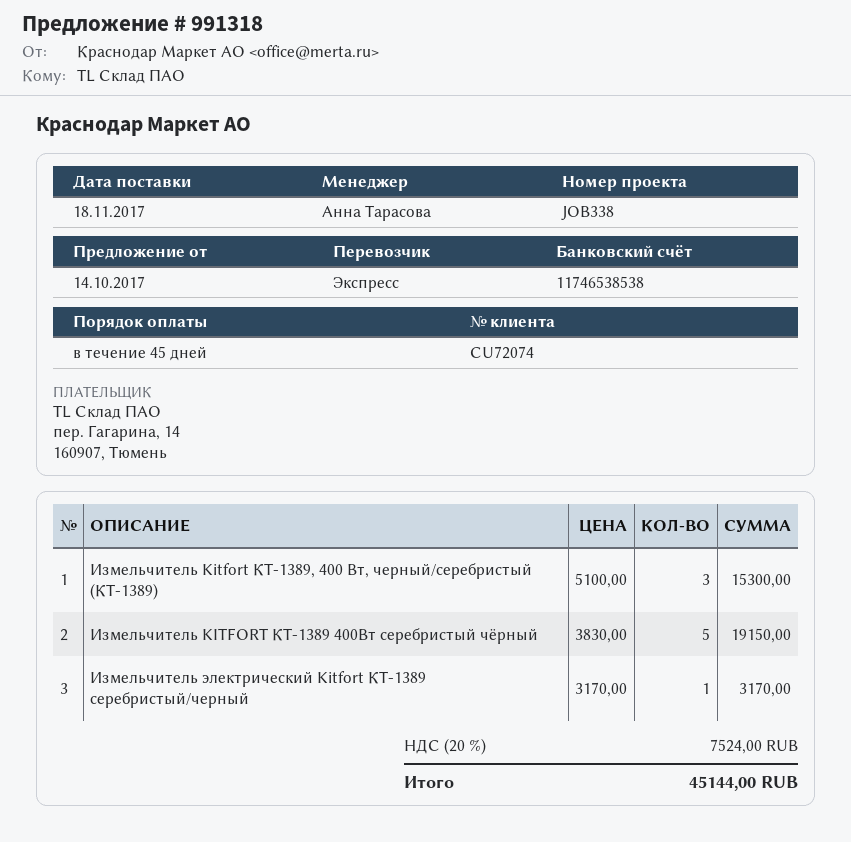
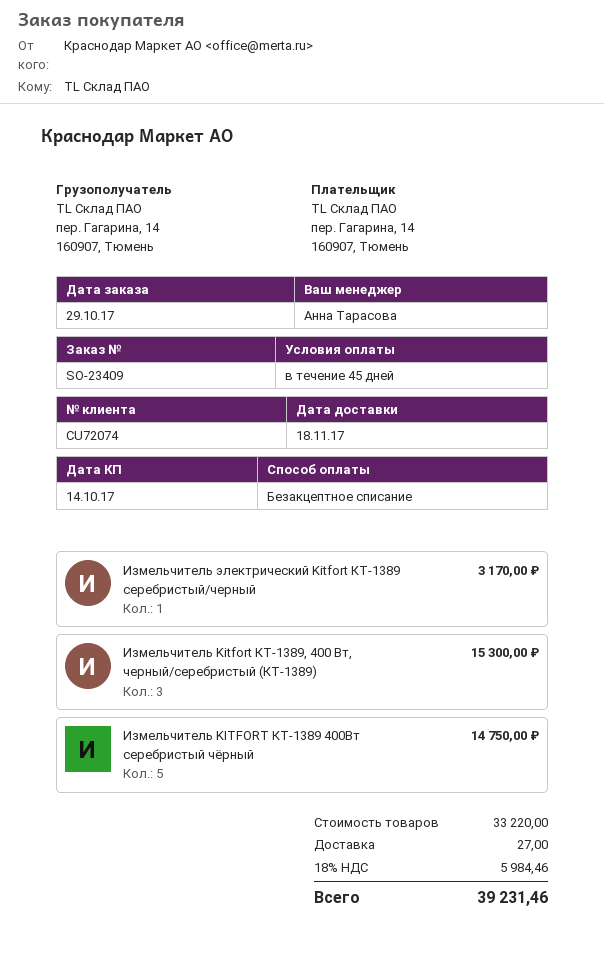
Измельчитель KITFORT КТ-1389 400Вт серебристый чёрный: 5 for 19150.00 -> 5 for 14750.00
shipping: none -> 27.00
tax: 20% = 7524.00 -> 18% = 5984.46
total: 45144.00 -> 39231.46

